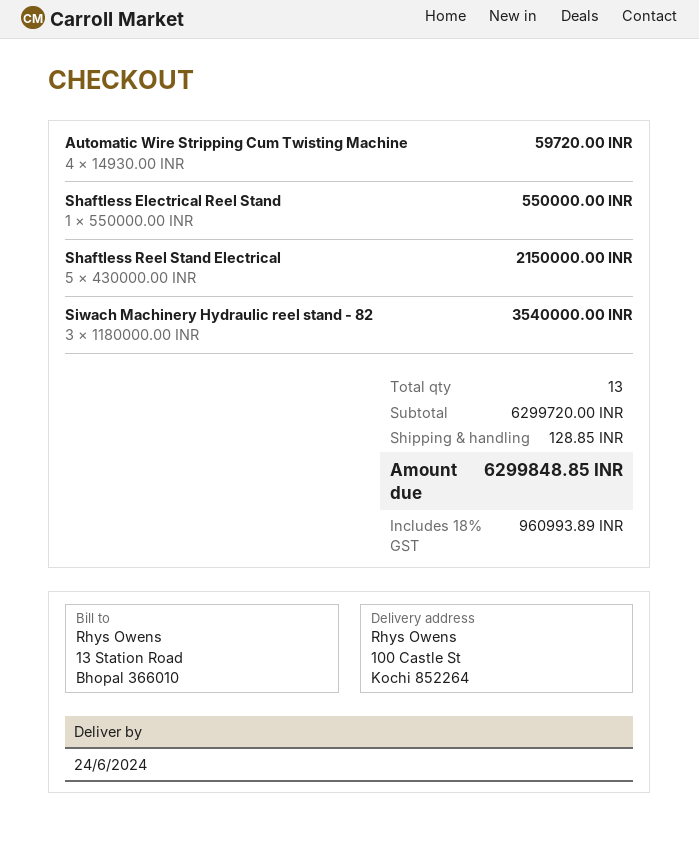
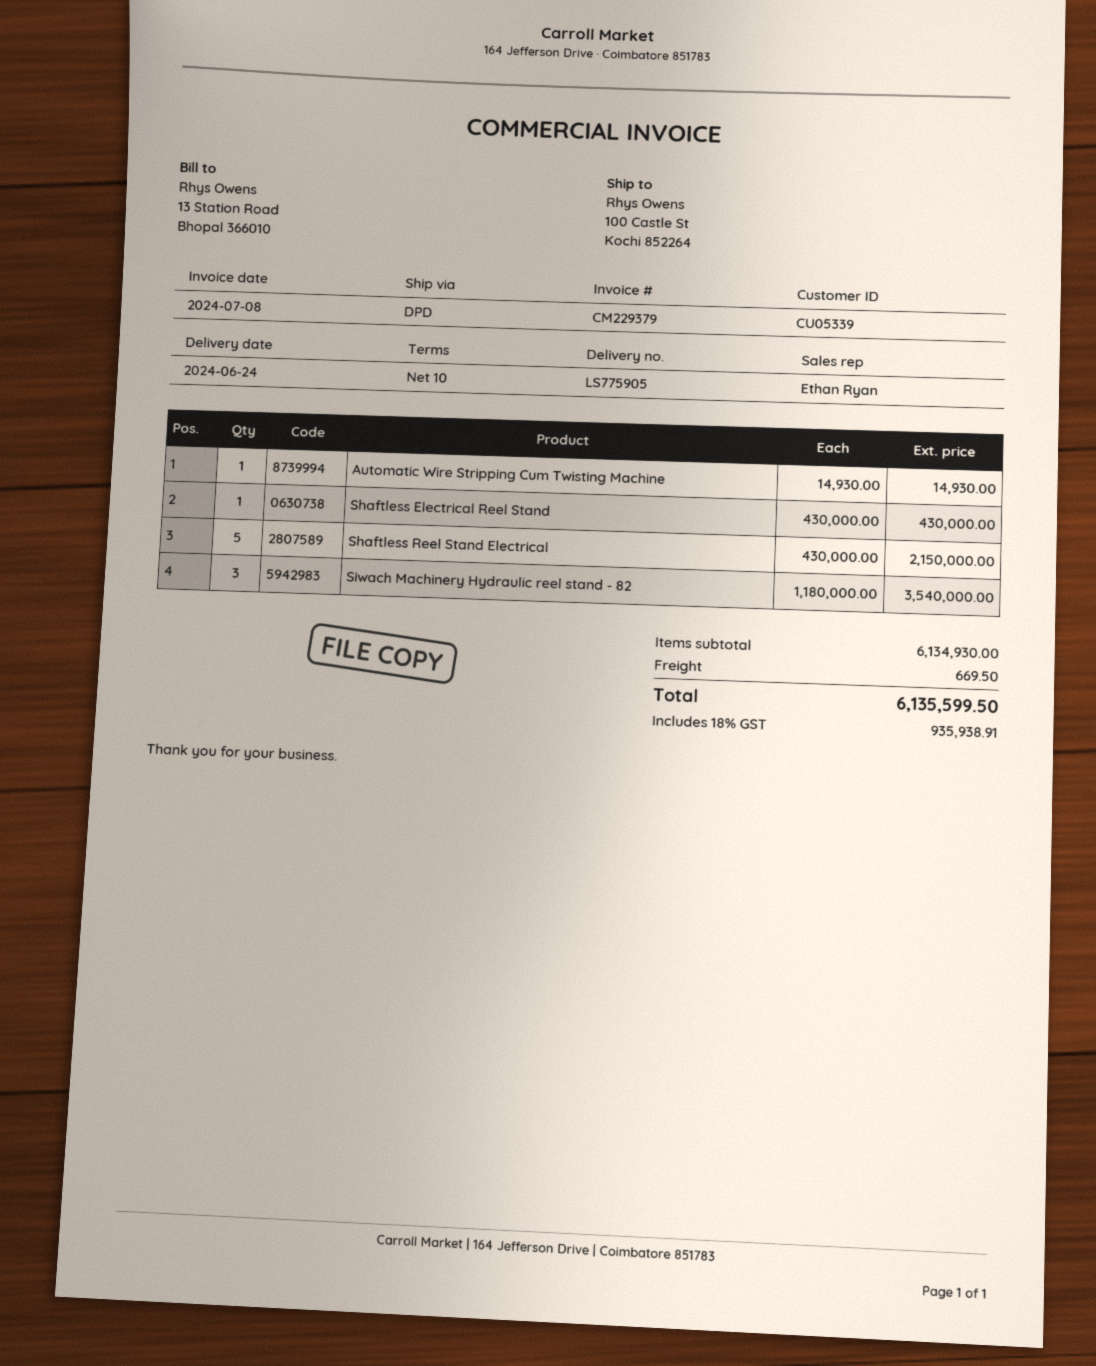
Automatic Wire Stripping Cum Twisting Machine: 4 x 14930.00 = 59720.00 -> 1 x 14930.00 = 14930.00
Shaftless Electrical Reel Stand: 1 x 550000.00 = 550000.00 -> 1 x 430000.00 = 430000.00
subtotal: 6299720.00 -> 6134930.00
shipping: 128.85 -> 669.50
tax: 18% = 960993.89 -> 18% = 935938.91
total: 6299848.85 -> 6135599.50

